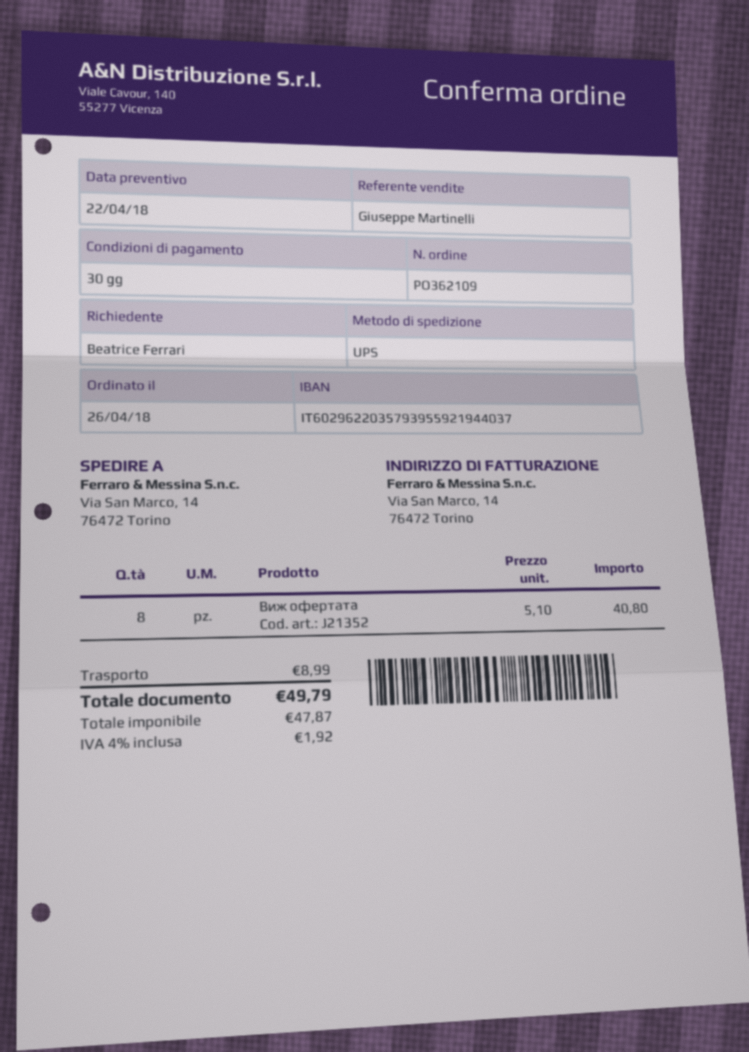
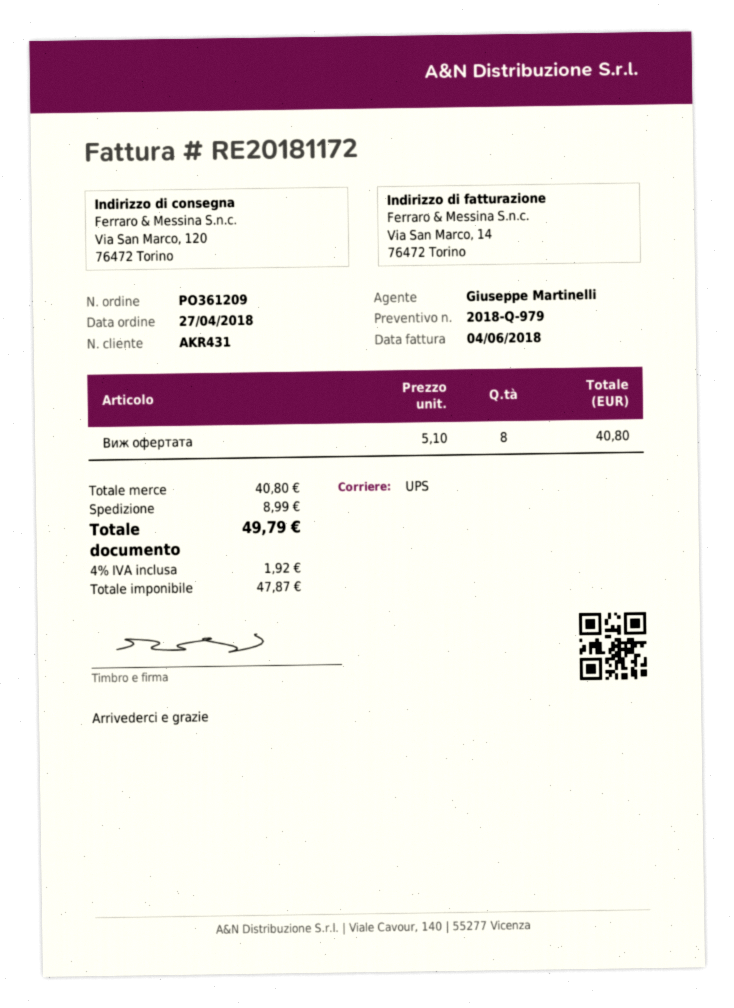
order number: PO362109 -> PO361209
order date: 2018-04-26 -> 2018-04-27
ship to: Via San Marco, 14, 76472 Torino -> Via San Marco, 120, 76472 Torino

